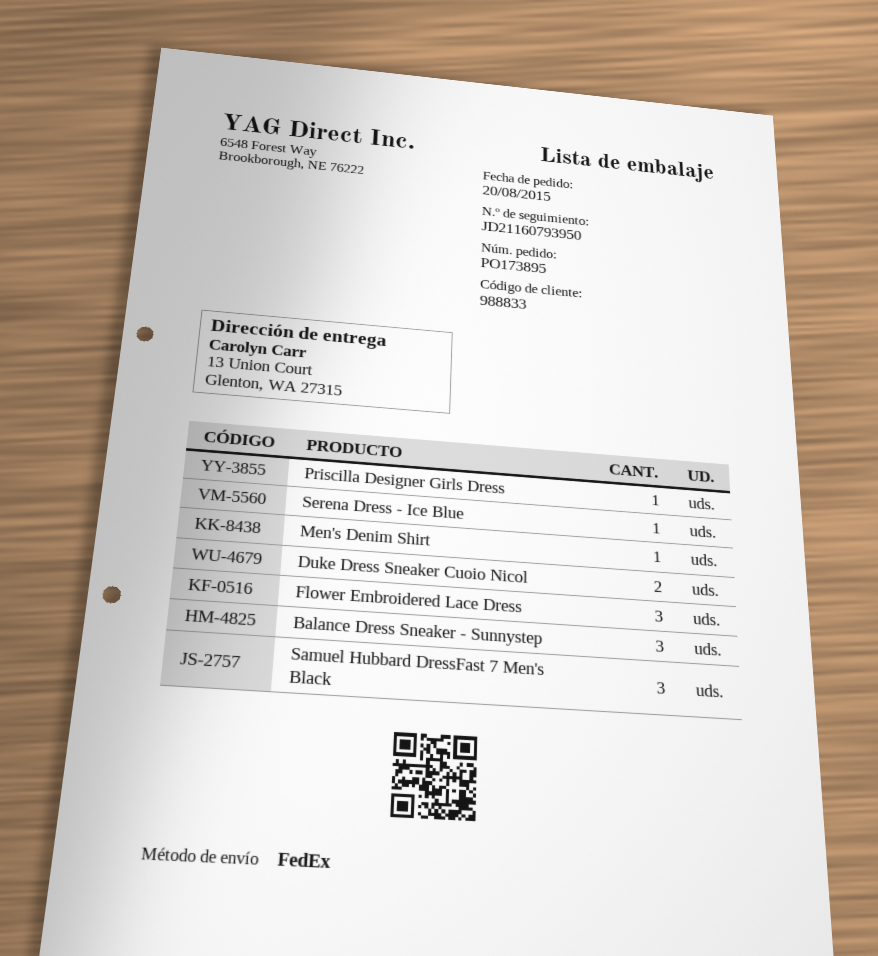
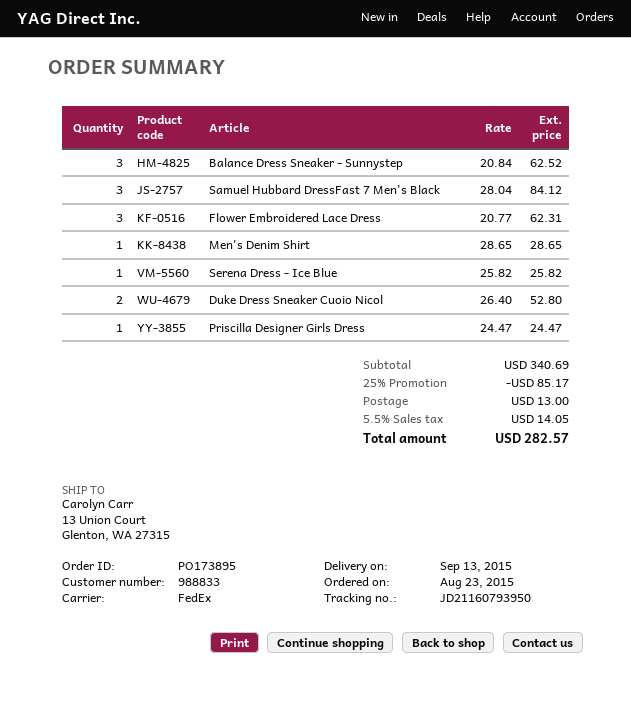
order date: 2015-08-20 -> 2015-08-23

